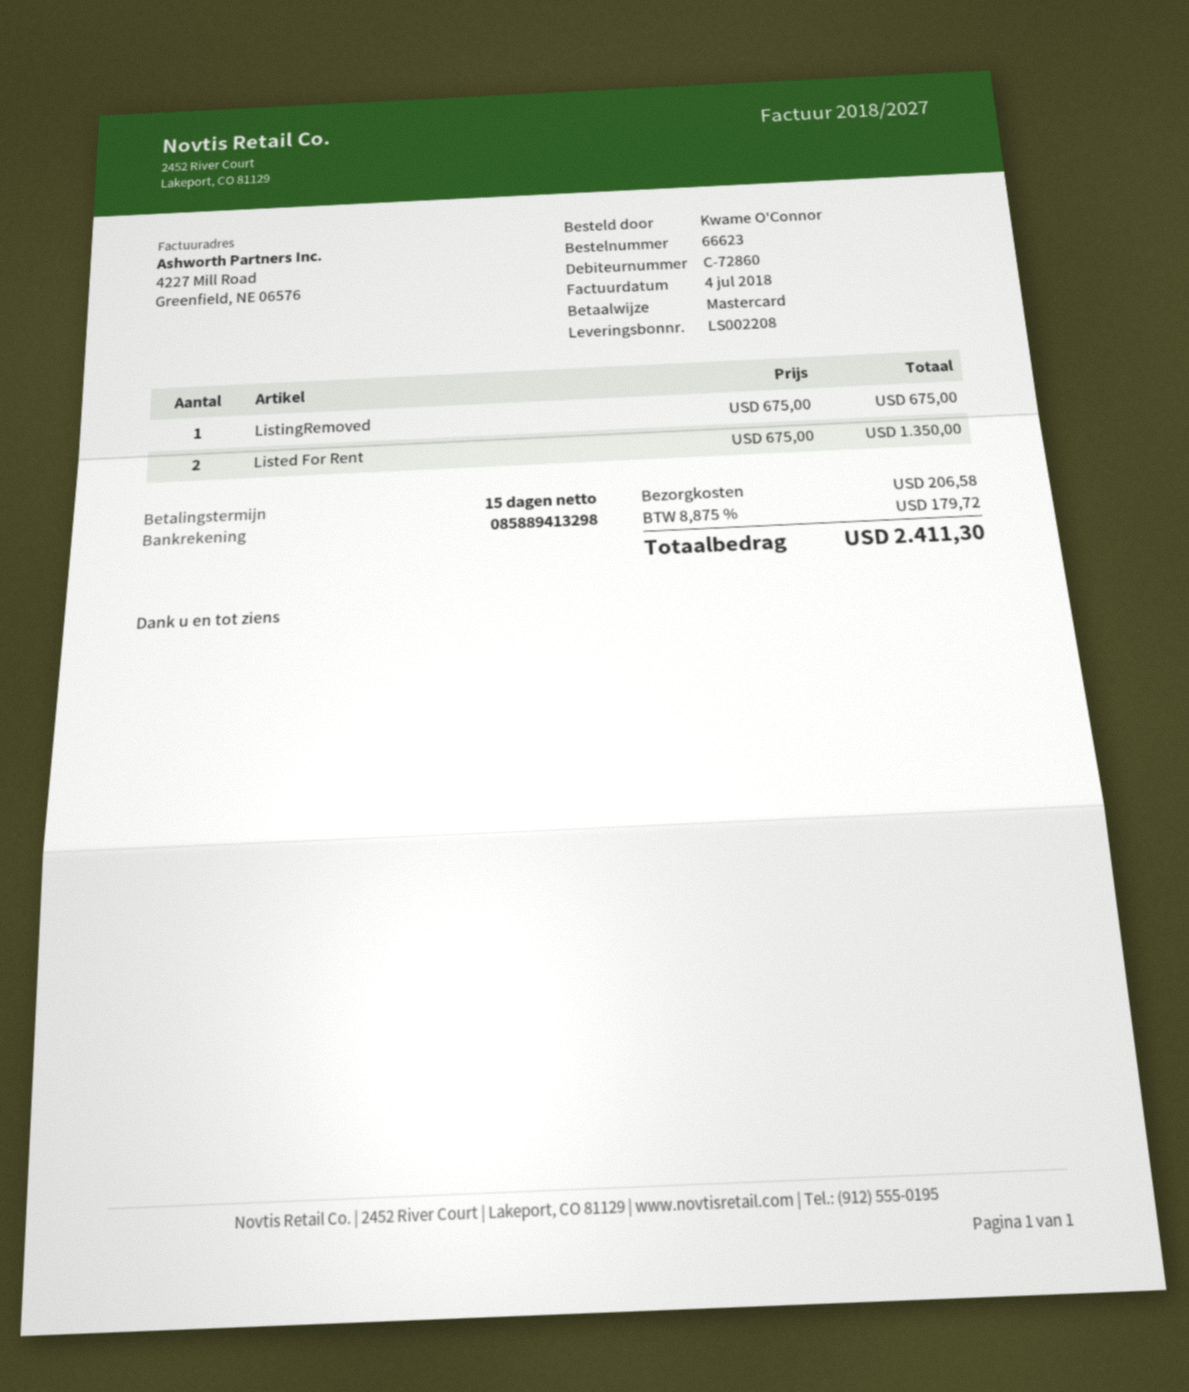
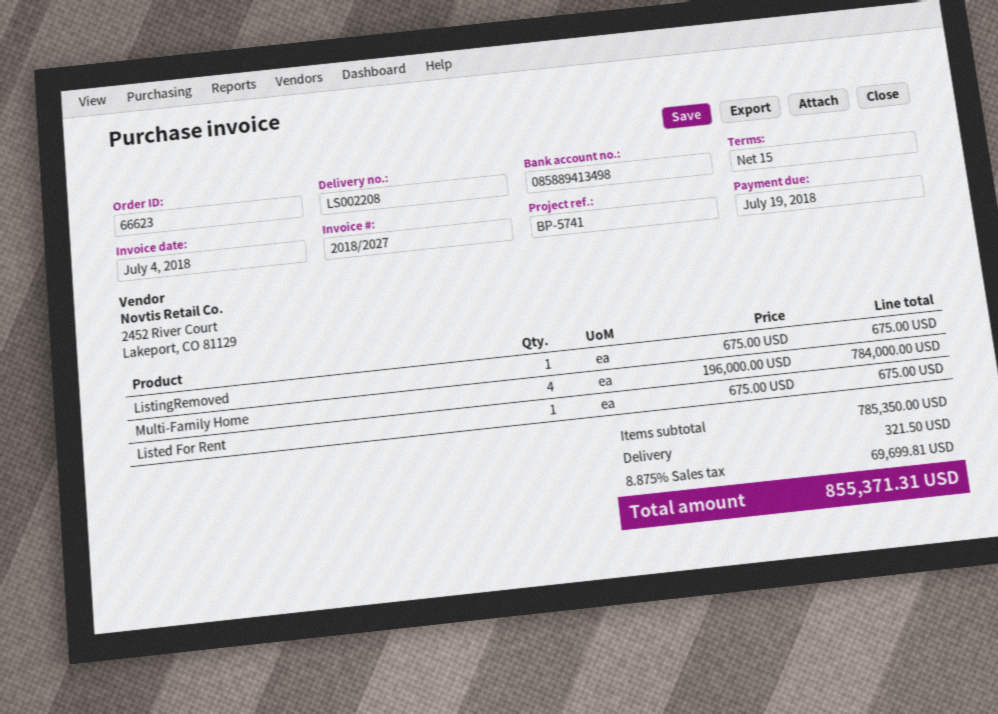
bank account: 085889413298 -> 085889413498
Listed For Rent: 2 x 675.00 = 1350.00 -> 1 x 675.00 = 675.00
Multi-Family Home: none -> 4 x 196000.00 = 784000.00
shipping: 206.58 -> 321.50
tax: 8.875% = 179.72 -> 8.875% = 69699.81
total: 2411.30 -> 855371.31

